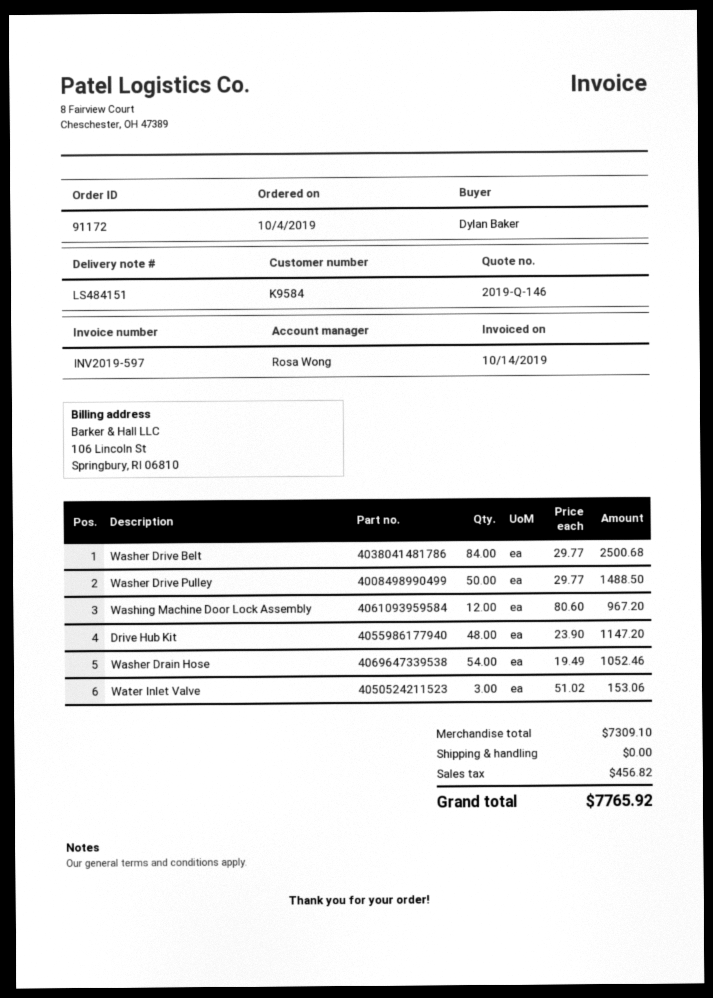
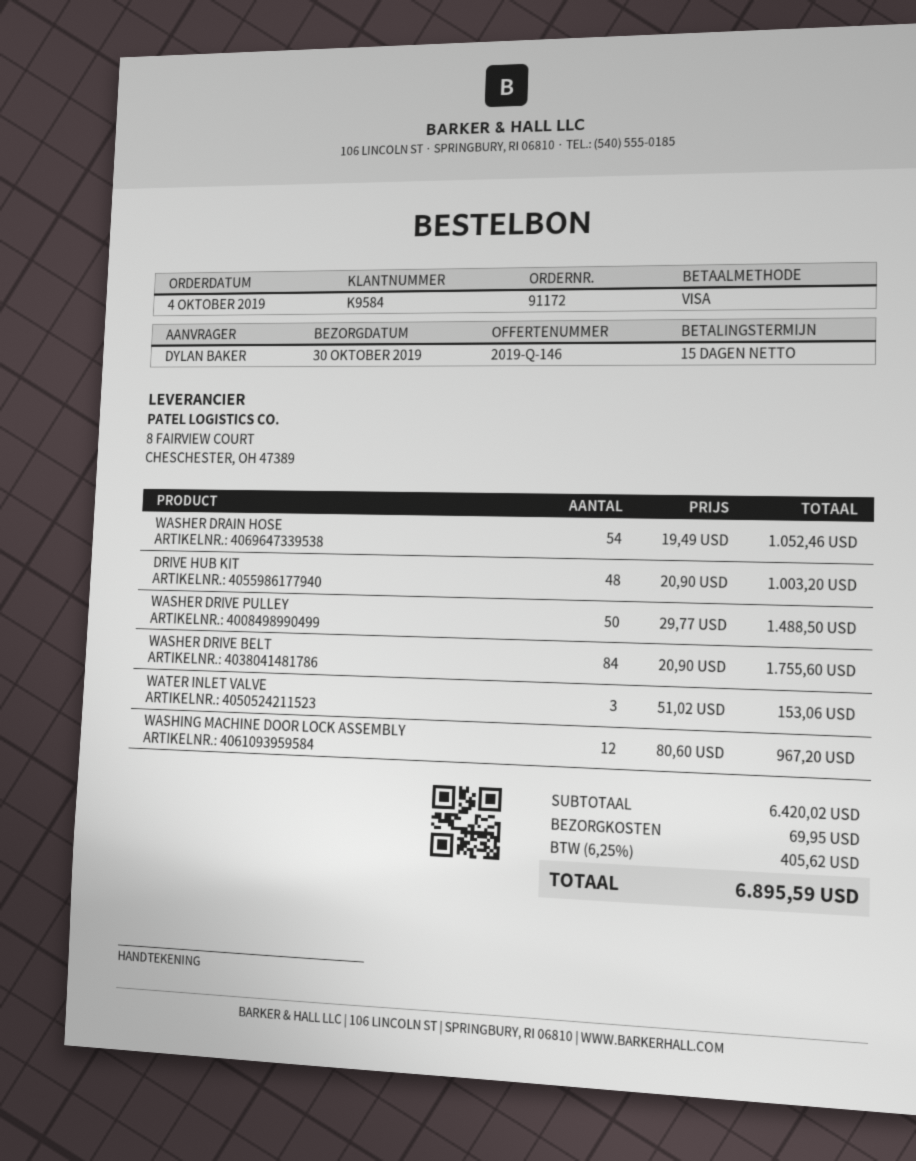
Washer Drive Belt: 84 x 29.77 = 2500.68 -> 84 x 20.90 = 1755.60
Drive Hub Kit: 48 x 23.90 = 1147.20 -> 48 x 20.90 = 1003.20
subtotal: 7309.10 -> 6420.02
shipping: 0.00 -> 69.95
tax: 456.82 -> 405.62
total: 7765.92 -> 6895.59

